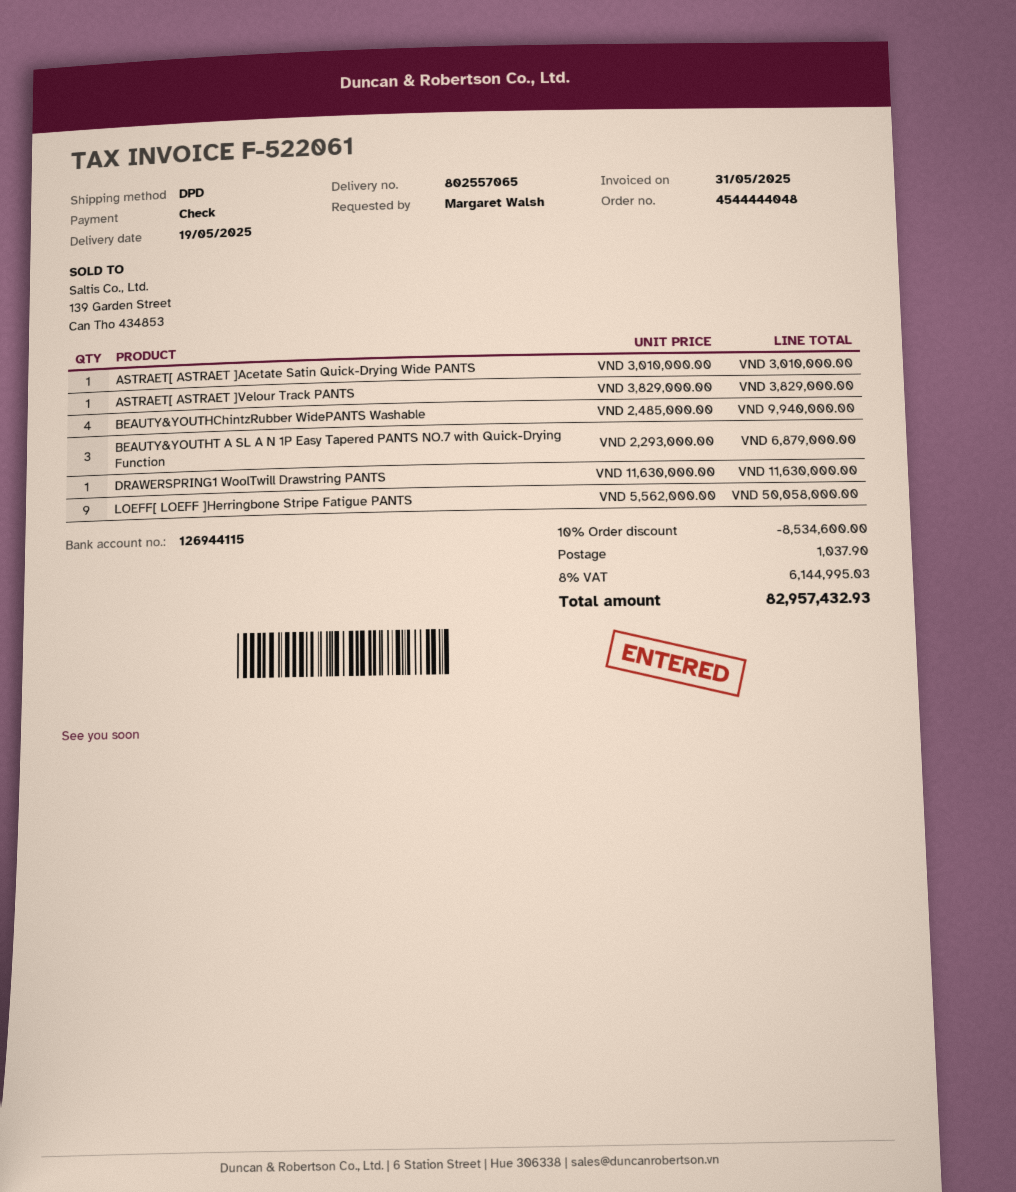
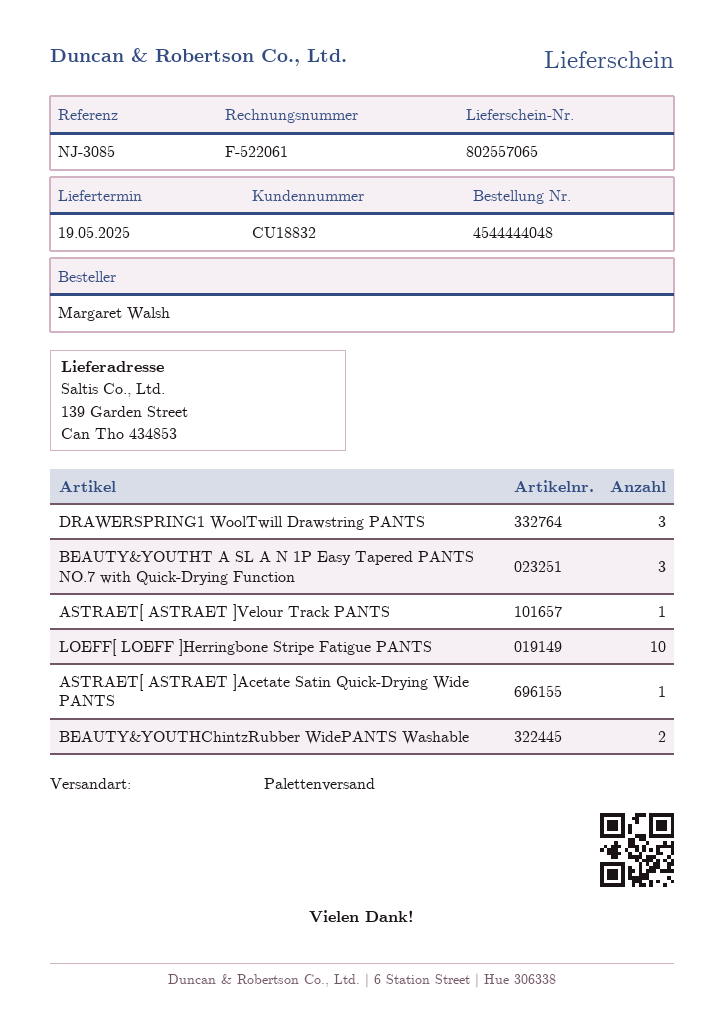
shipping method: DPD -> pallet freight
BEAUTY&YOUTHChintzRubber WidePANTS Washable: 4 -> 2
DRAWERSPRING1 WoolTwill Drawstring PANTS: 1 -> 3
LOEFF[ LOEFF ]Herringbone Stripe Fatigue PANTS: 9 -> 10

